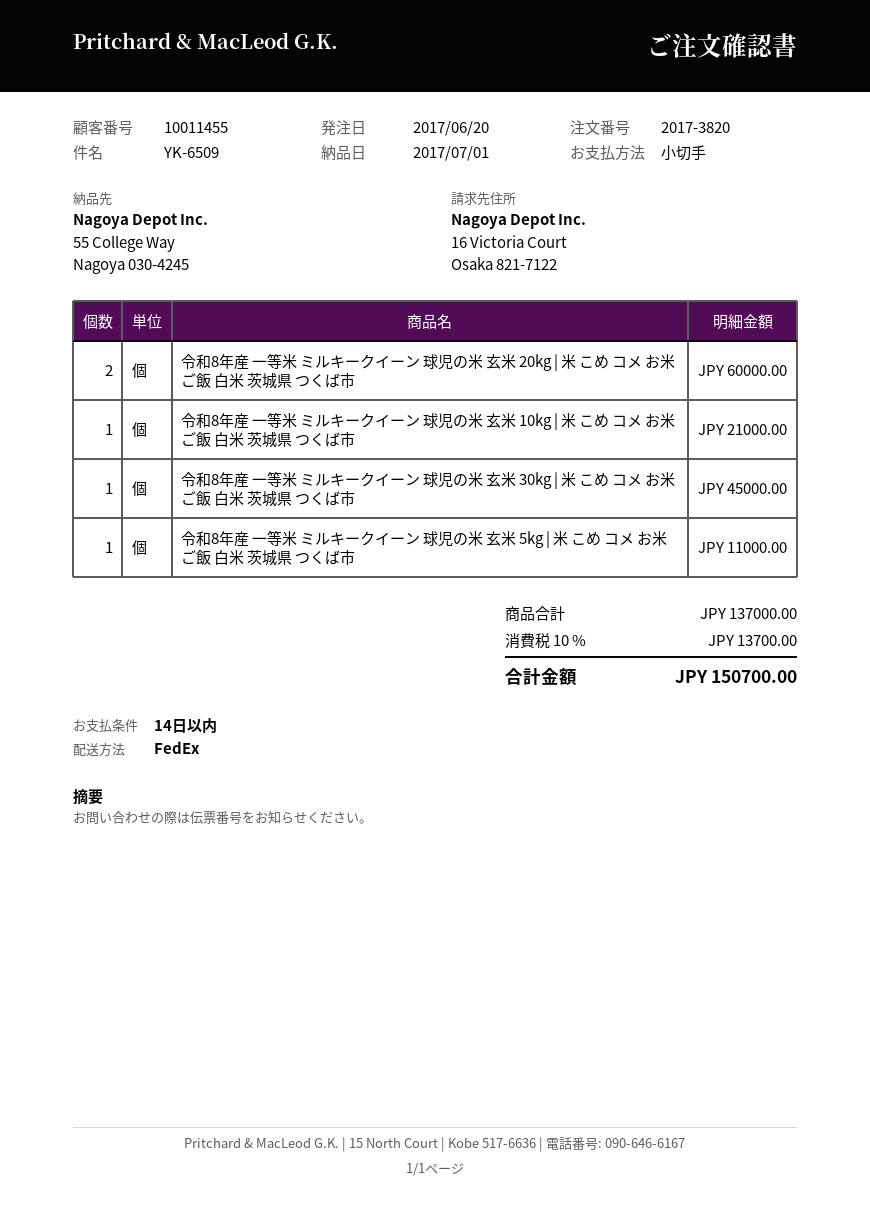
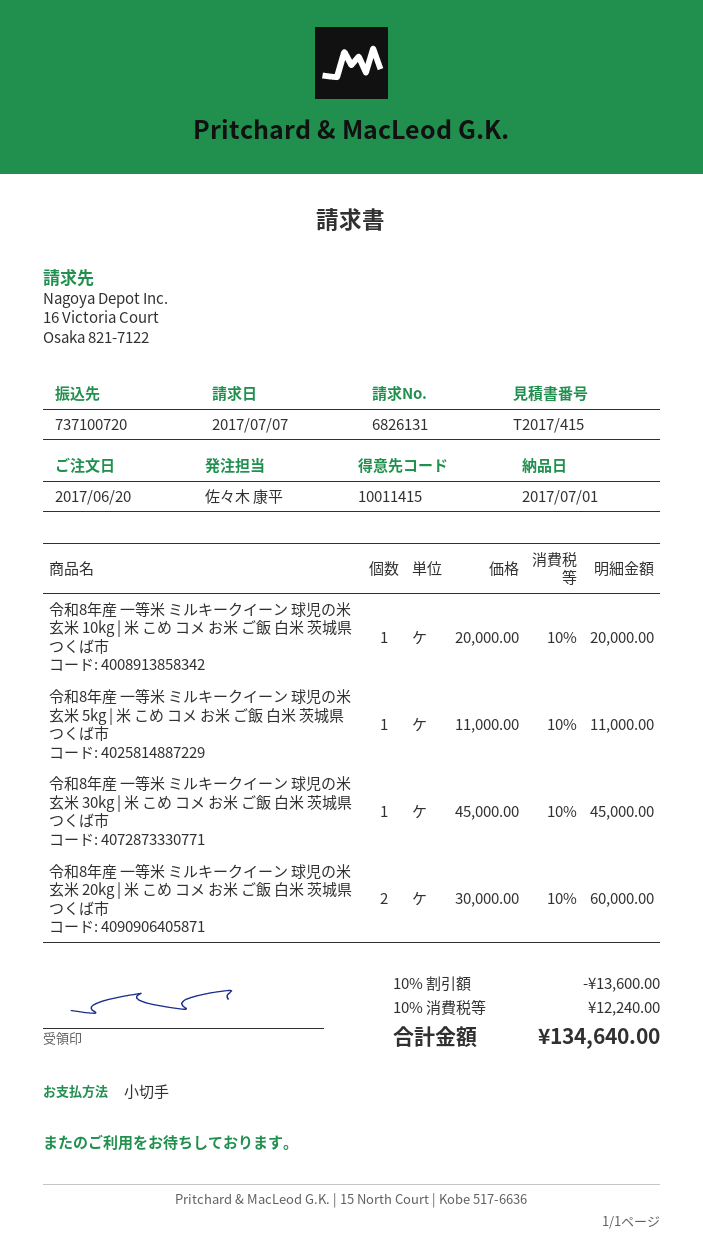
customer number: 10011455 -> 10011415
令和8年産 一等米 ミルキークイーン 球児の米 玄米 10kg | 米 こめ コメ お米 ご飯 白米 茨城県 つくば市: 1 for 21000.00 -> 1 for 20000.00
discount: none -> 10% = 13600.00
tax: 10% = 13700.00 -> 10% = 12240.00
total: 150700.00 -> 134640.00

